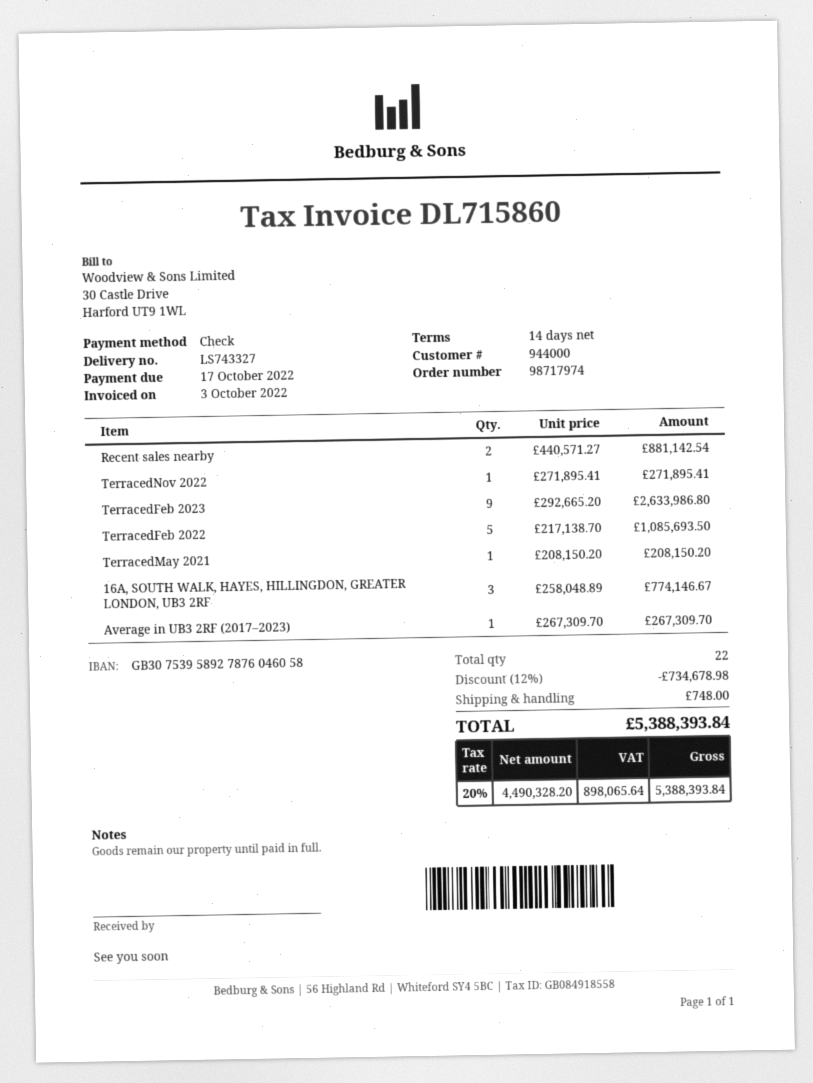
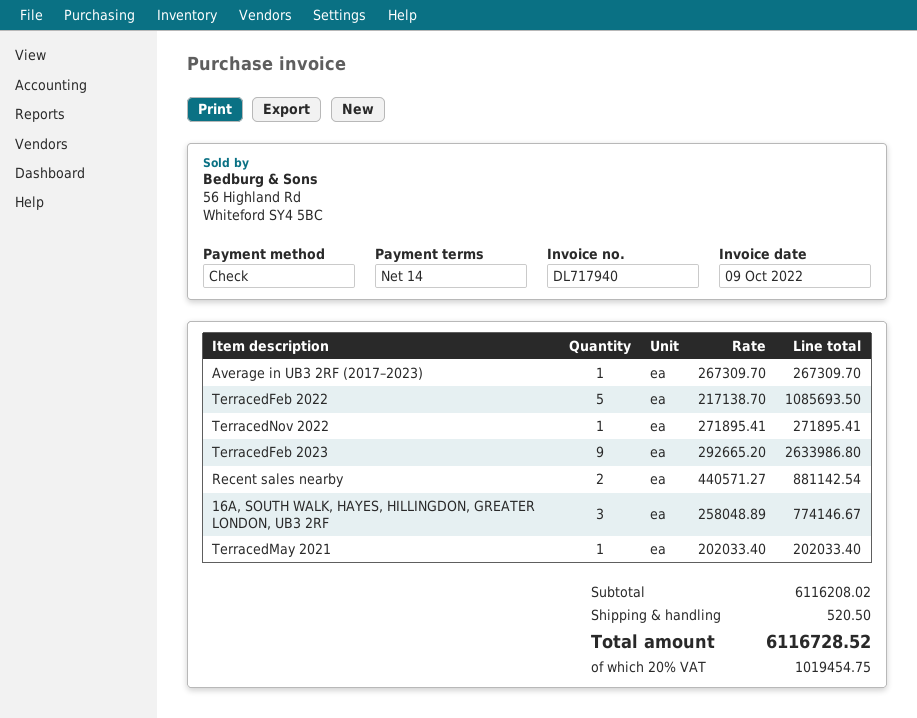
invoice number: DL715860 -> DL717940
invoice date: 2022-10-03 -> 2022-10-09
TerracedMay 2021: 1 x 208150.20 = 208150.20 -> 1 x 202033.40 = 202033.40
discount: 12% = 734678.98 -> none
shipping: 748.00 -> 520.50
tax: 20% = 898065.64 -> 20% = 1019454.75
total: 5388393.84 -> 6116728.52

